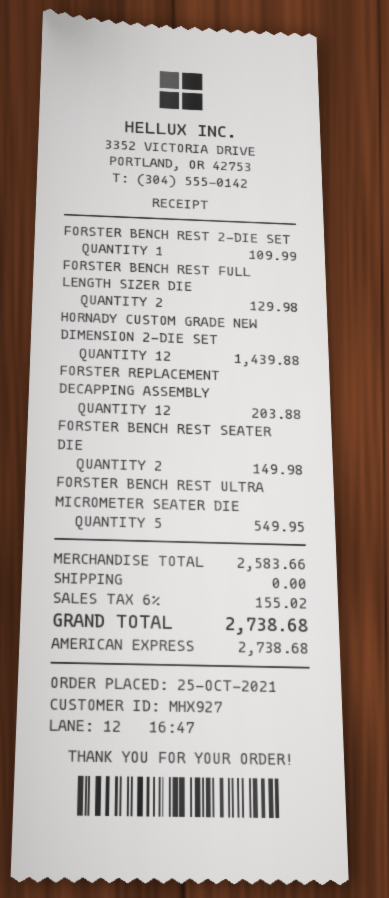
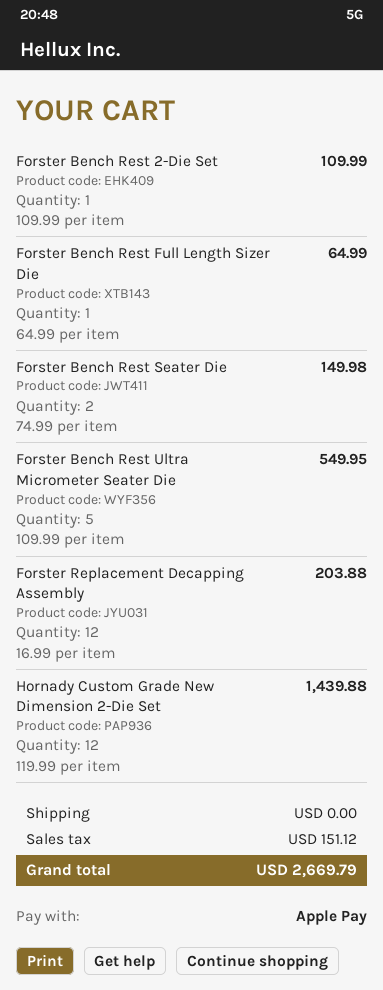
payment method: American Express -> Apple Pay
FORSTER BENCH REST FULL LENGTH SIZER DIE: 2 for 129.98 -> 1 for 64.99
tax: 155.02 -> 151.12
total: 2738.68 -> 2669.79

